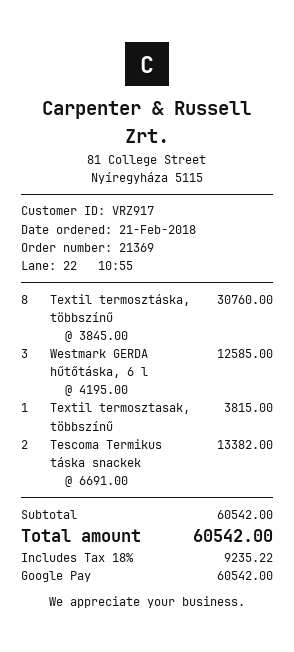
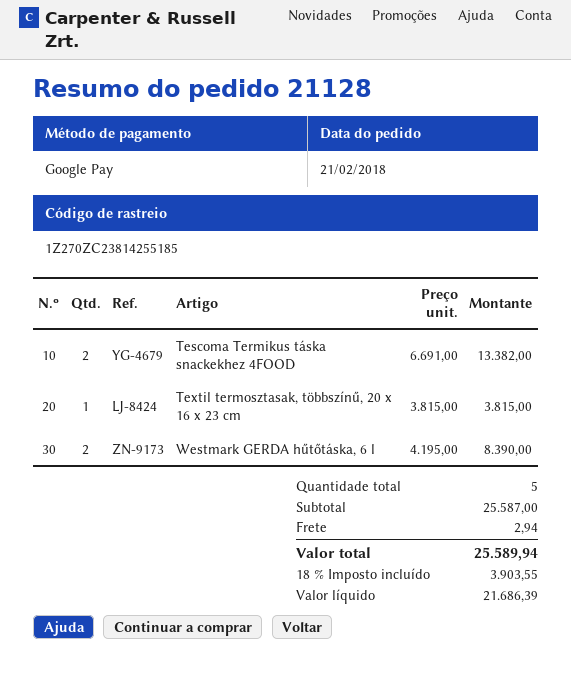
order number: 21369 -> 21128
Textil termosztáska, többszínű: 8 x 3845.00 = 30760.00 -> none
Westmark GERDA hűtőtáska, 6 l: 3 x 4195.00 = 12585.00 -> 2 x 4195.00 = 8390.00
subtotal: 60542.00 -> 25587.00
shipping: none -> 2.94
tax: 18% = 9235.22 -> 18% = 3903.55
total: 60542.00 -> 25589.94

